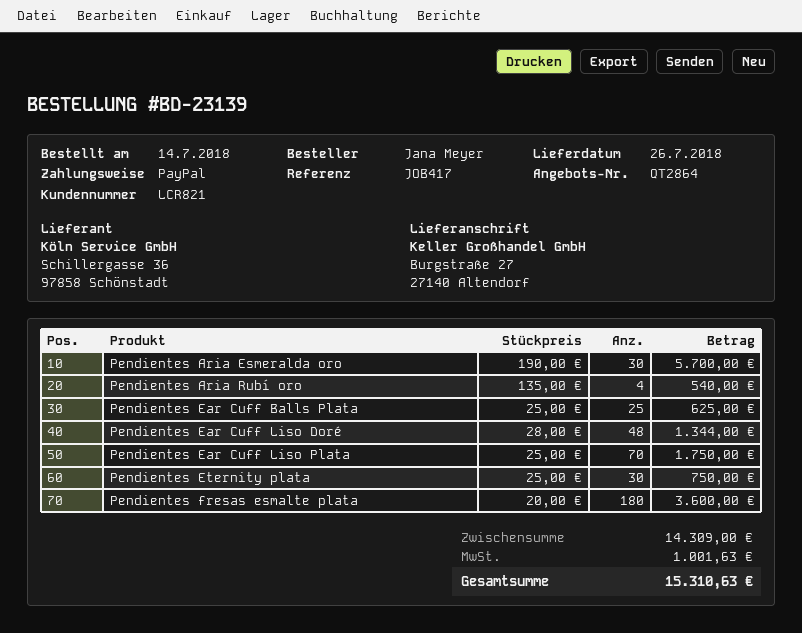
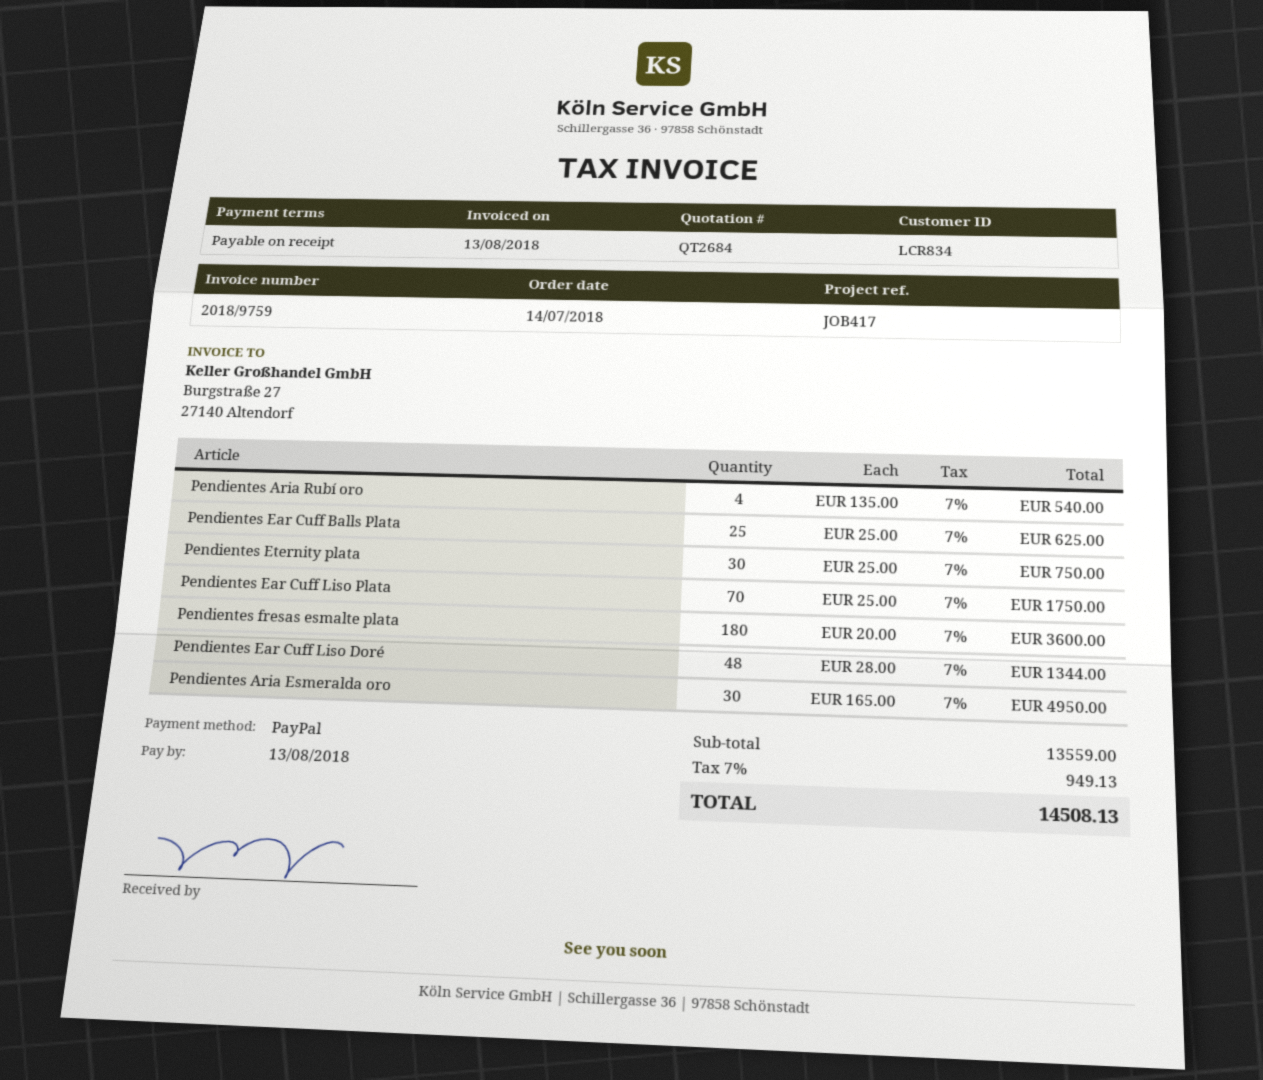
quote number: QT2864 -> QT2684
customer number: LCR821 -> LCR834
Pendientes Aria Esmeralda oro: 30 x 190.00 = 5700.00 -> 30 x 165.00 = 4950.00
subtotal: 14309.00 -> 13559.00
tax: 1001.63 -> 949.13
total: 15310.63 -> 14508.13

